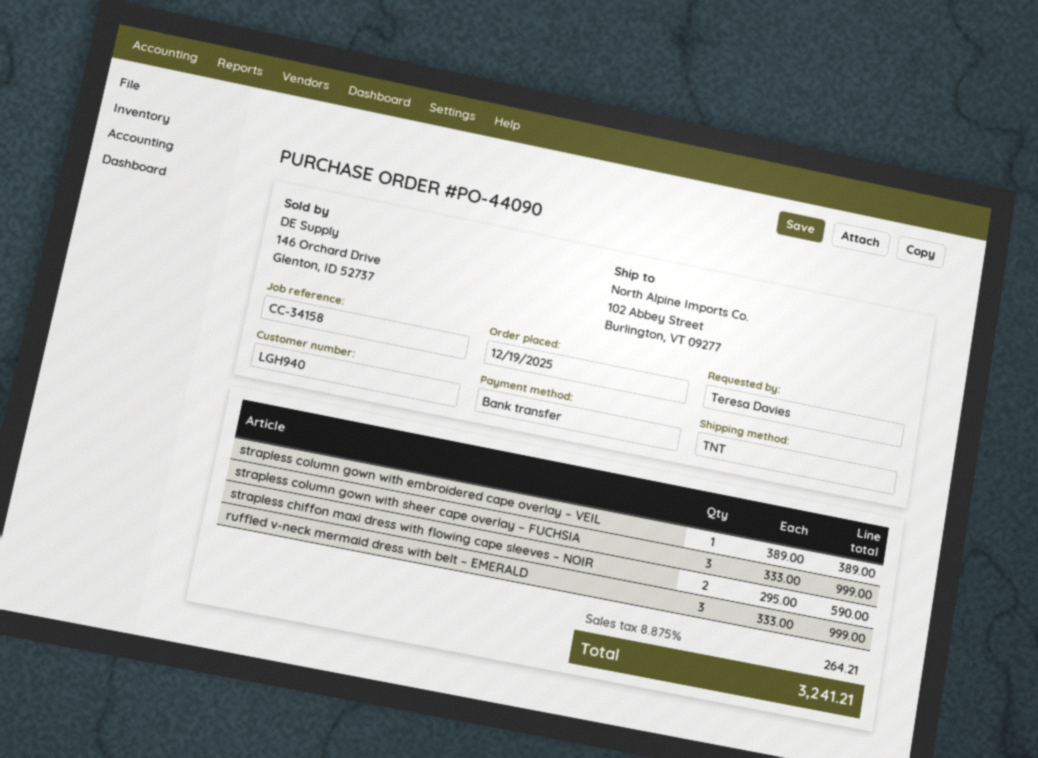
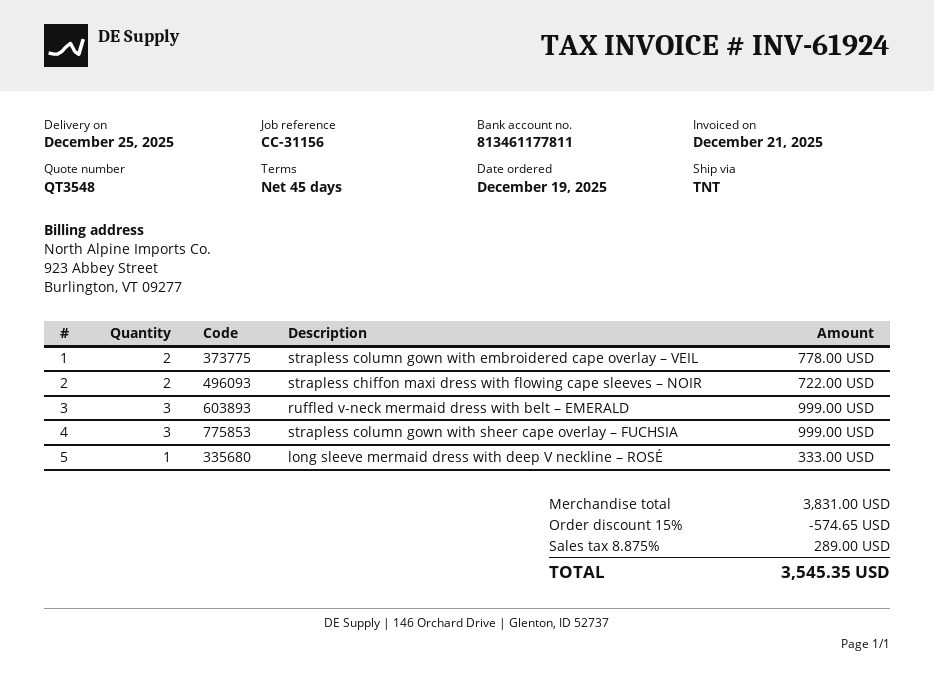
reference: CC-34158 -> CC-31156
strapless column gown with embroidered cape overlay – VEIL: 1 for 389.00 -> 2 for 778.00
strapless chiffon maxi dress with flowing cape sleeves – NOIR: 2 for 590.00 -> 2 for 722.00
long sleeve mermaid dress with deep V neckline – ROSÉ: none -> 1 for 333.00
discount: none -> 15% = 574.65
tax: 8.875% = 264.21 -> 8.875% = 289.00
total: 3241.21 -> 3545.35

